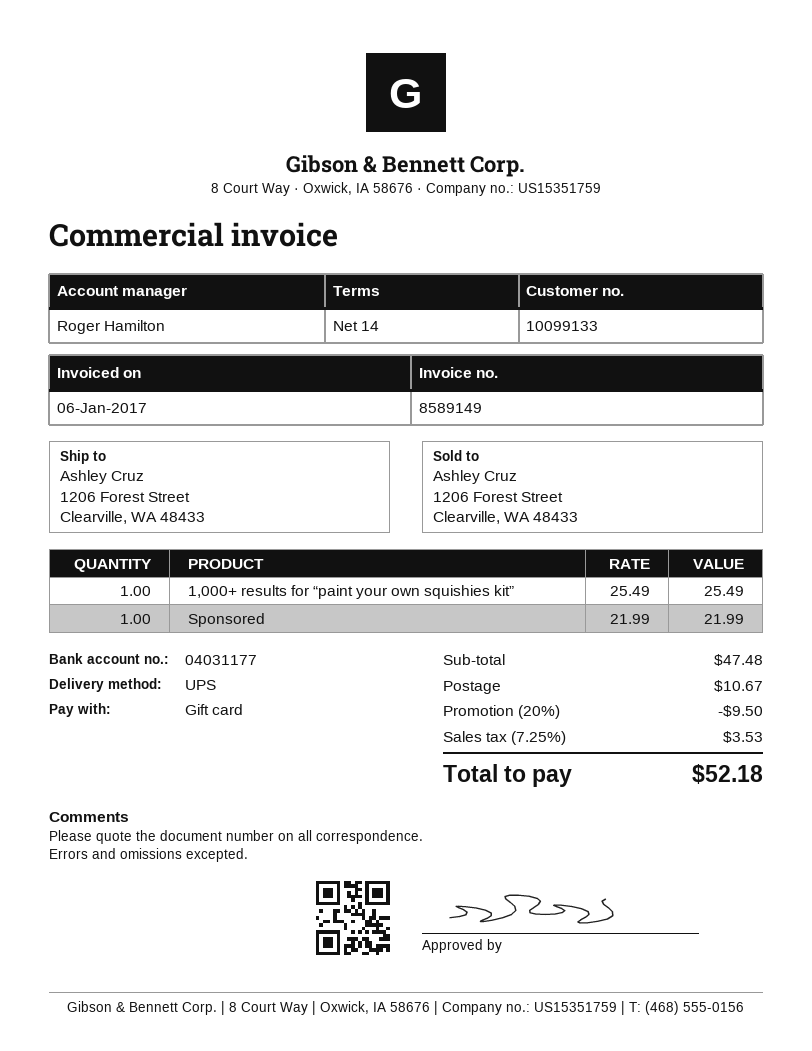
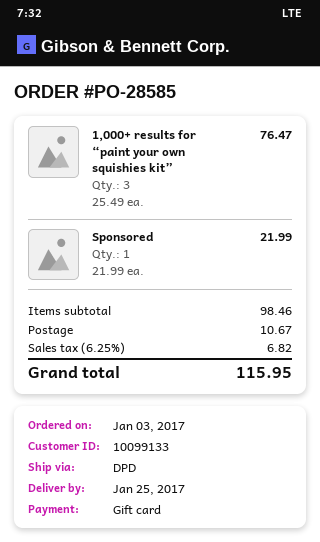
shipping method: UPS -> DPD
1,000+ results for “paint your own squishies kit”: 1 x 25.49 = 25.49 -> 3 x 25.49 = 76.47
subtotal: 47.48 -> 98.46
discount: 20% = 9.50 -> none
tax: 7.25% = 3.53 -> 6.25% = 6.82
total: 52.18 -> 115.95

